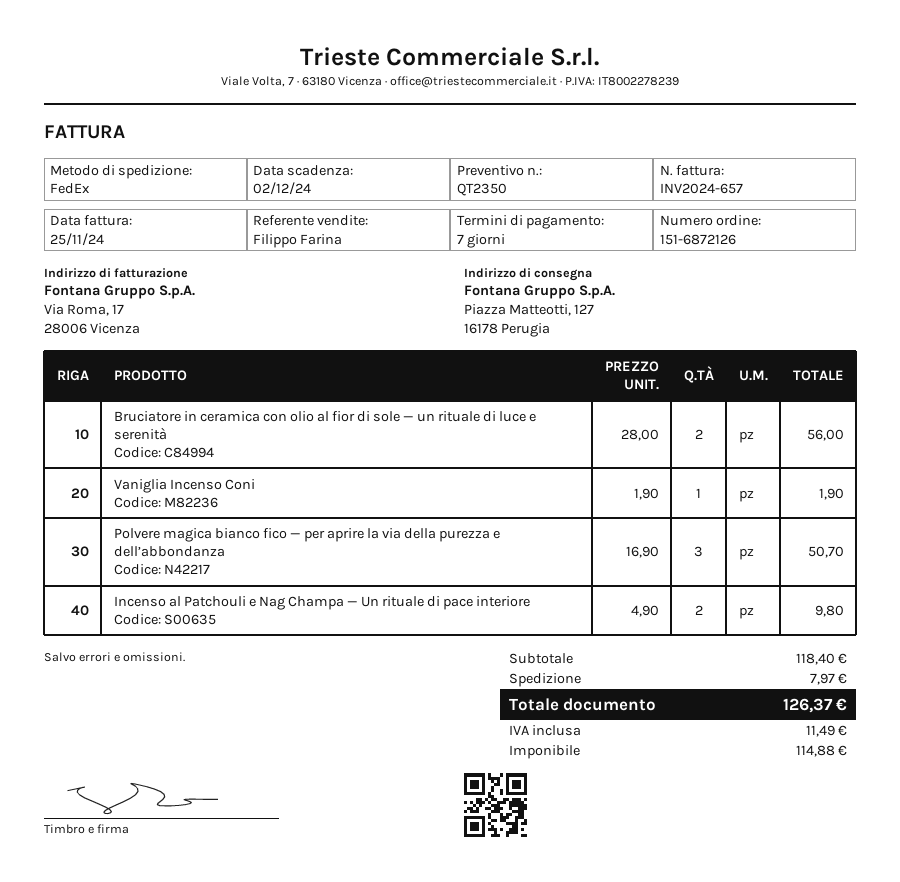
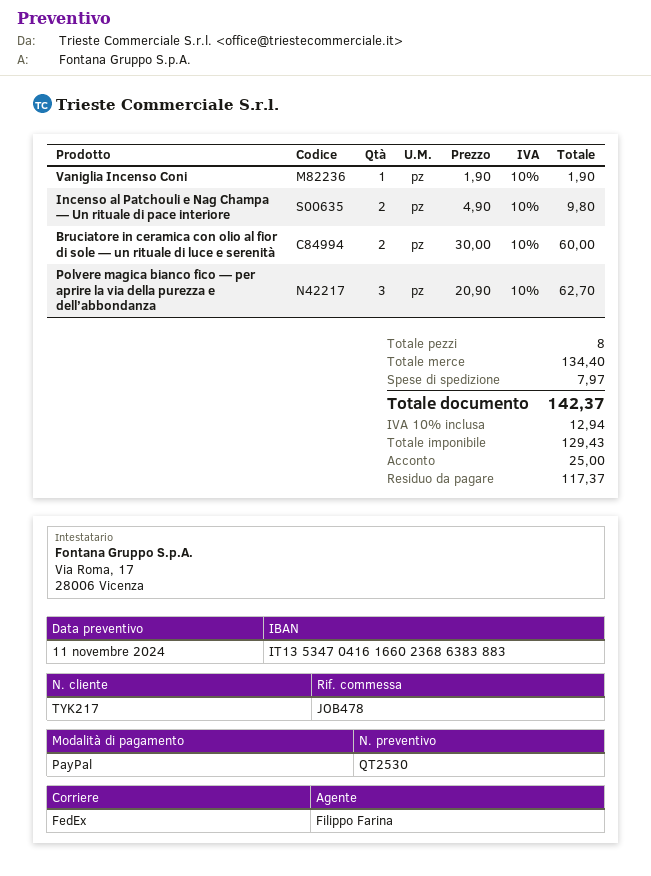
quote number: QT2350 -> QT2530
Bruciatore in ceramica con olio al fior di sole — un rituale di luce e serenità: 2 x 28.00 = 56.00 -> 2 x 30.00 = 60.00
Polvere magica bianco fico — per aprire la via della purezza e dell’abbondanza: 3 x 16.90 = 50.70 -> 3 x 20.90 = 62.70
subtotal: 118.40 -> 134.40
net: 114.88 -> 129.43
tax: 11.49 -> 12.94
total: 126.37 -> 142.37

